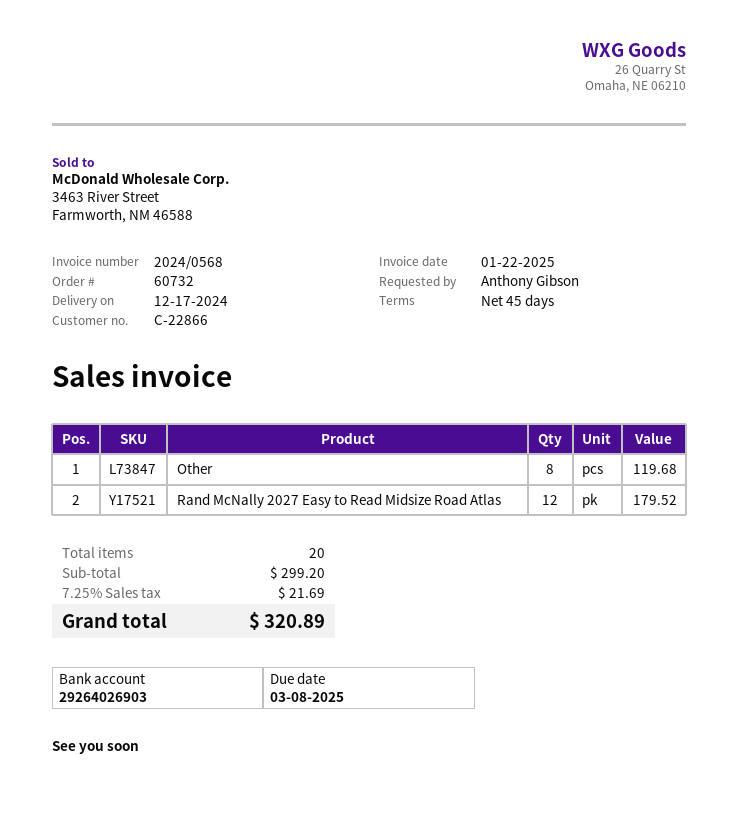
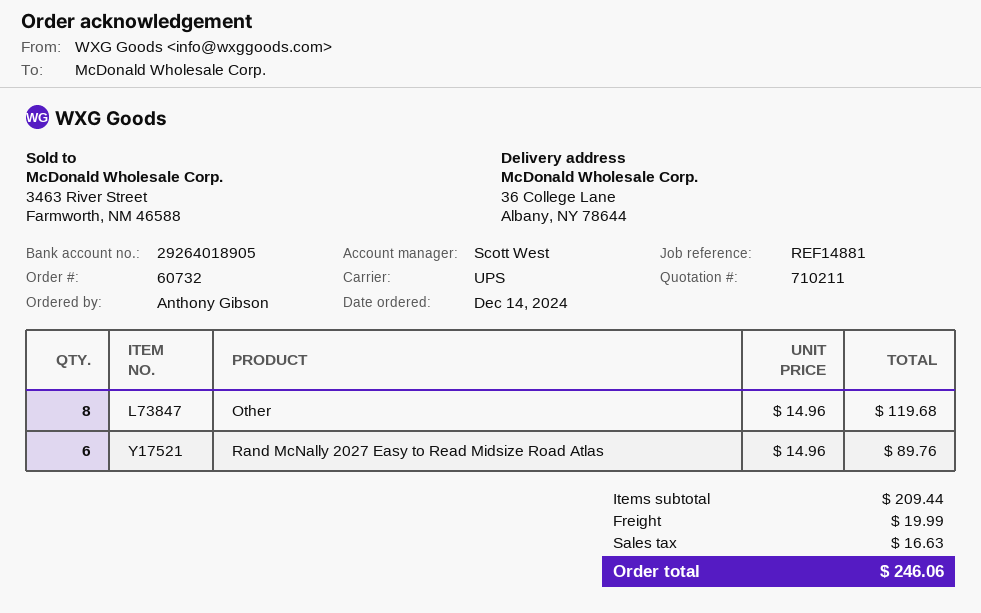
bank account: 29264026903 -> 29264018905
Rand McNally 2027 Easy to Read Midsize Road Atlas: 12 for 179.52 -> 6 for 89.76
subtotal: 299.20 -> 209.44
shipping: none -> 19.99
tax: 21.69 -> 16.63
total: 320.89 -> 246.06

